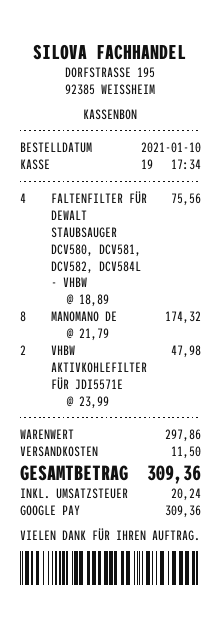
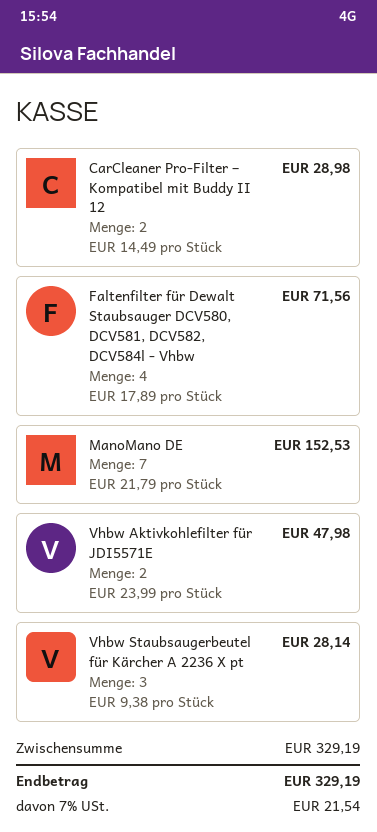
FALTENFILTER FÜR DEWALT STAUBSAUGER DCV580, DCV581, DCV582, DCV584L - VHBW: 4 x 18.89 = 75.56 -> 4 x 17.89 = 71.56
MANOMANO DE: 8 x 21.79 = 174.32 -> 7 x 21.79 = 152.53
CarCleaner Pro‑Filter – Kompatibel mit Buddy II 12: none -> 2 x 14.49 = 28.98
Vhbw Staubsaugerbeutel für Kärcher A 2236 X pt: none -> 3 x 9.38 = 28.14
subtotal: 297.86 -> 329.19
shipping: 11.50 -> none
tax: 20.24 -> 21.54
total: 309.36 -> 329.19

